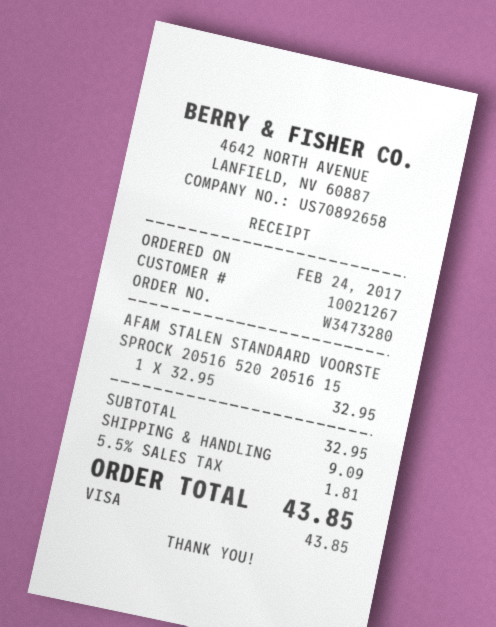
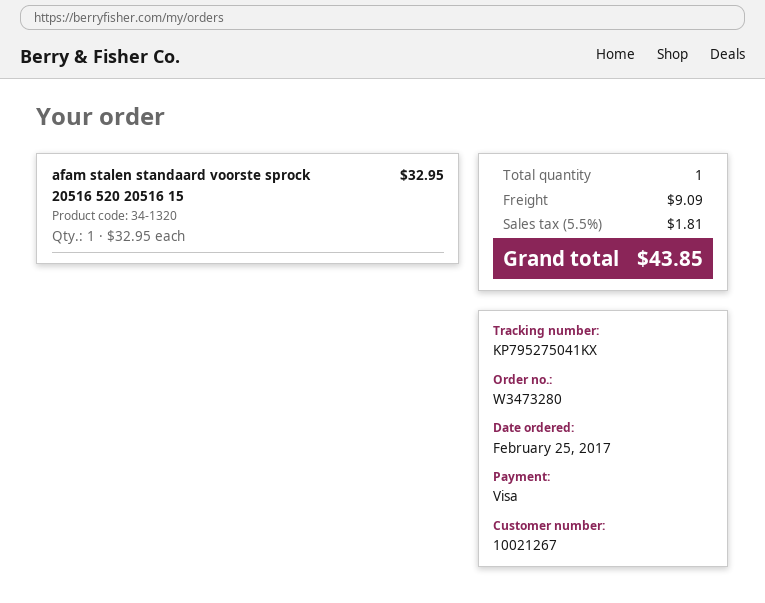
order date: 2017-02-24 -> 2017-02-25

